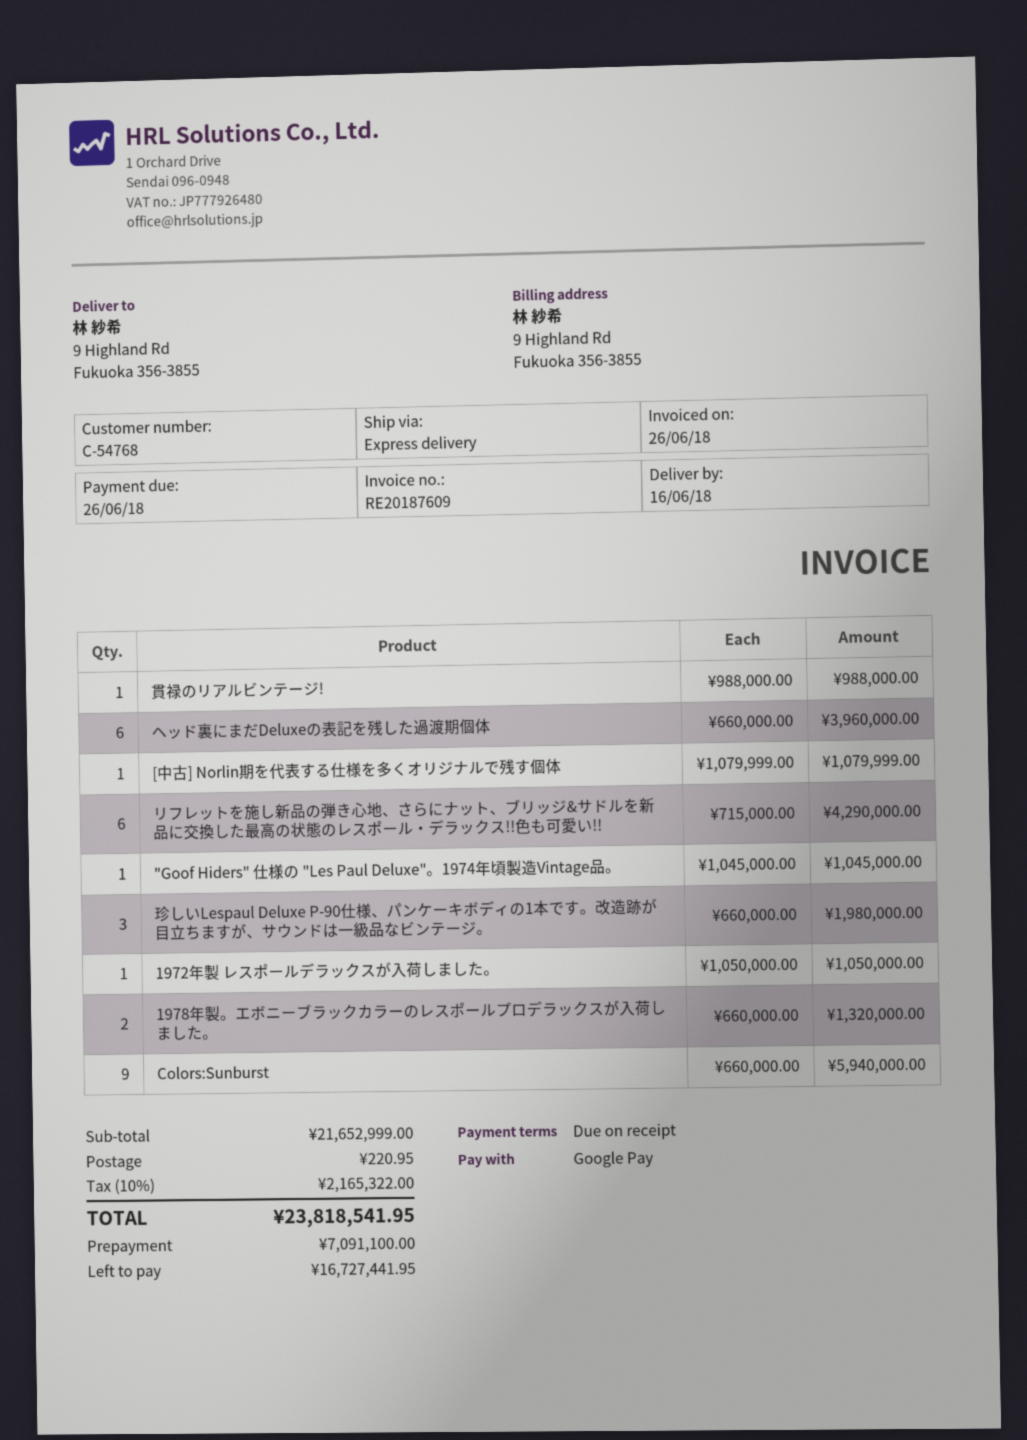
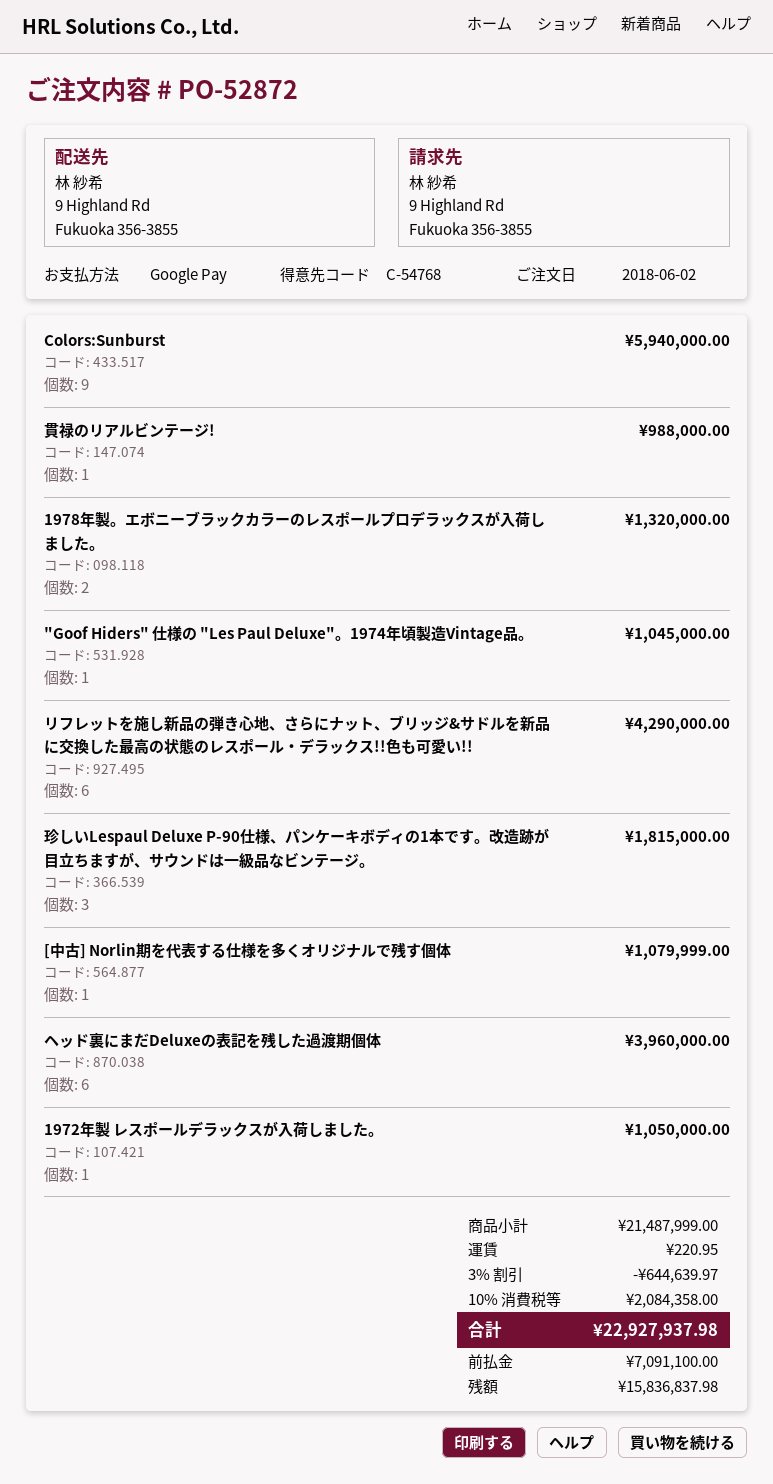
珍しいLespaul Deluxe P-90仕様、パンケーキボディの1本です。改造跡が目立ちますが、サウンドは一級品なビンテージ。: 3 for 1980000.00 -> 3 for 1815000.00
subtotal: 21652999.00 -> 21487999.00
discount: none -> 3% = 644639.97
tax: 10% = 2165322.00 -> 10% = 2084358.00
total: 23818541.95 -> 22927937.98
balance: 16727441.95 -> 15836837.98

